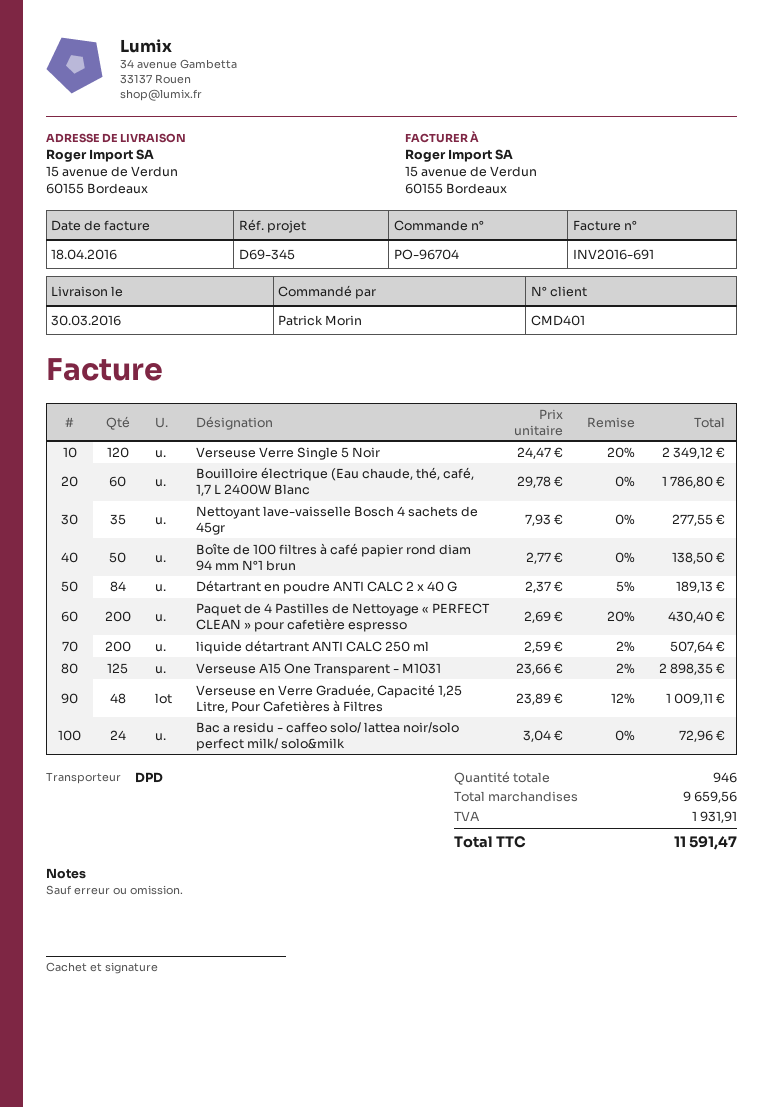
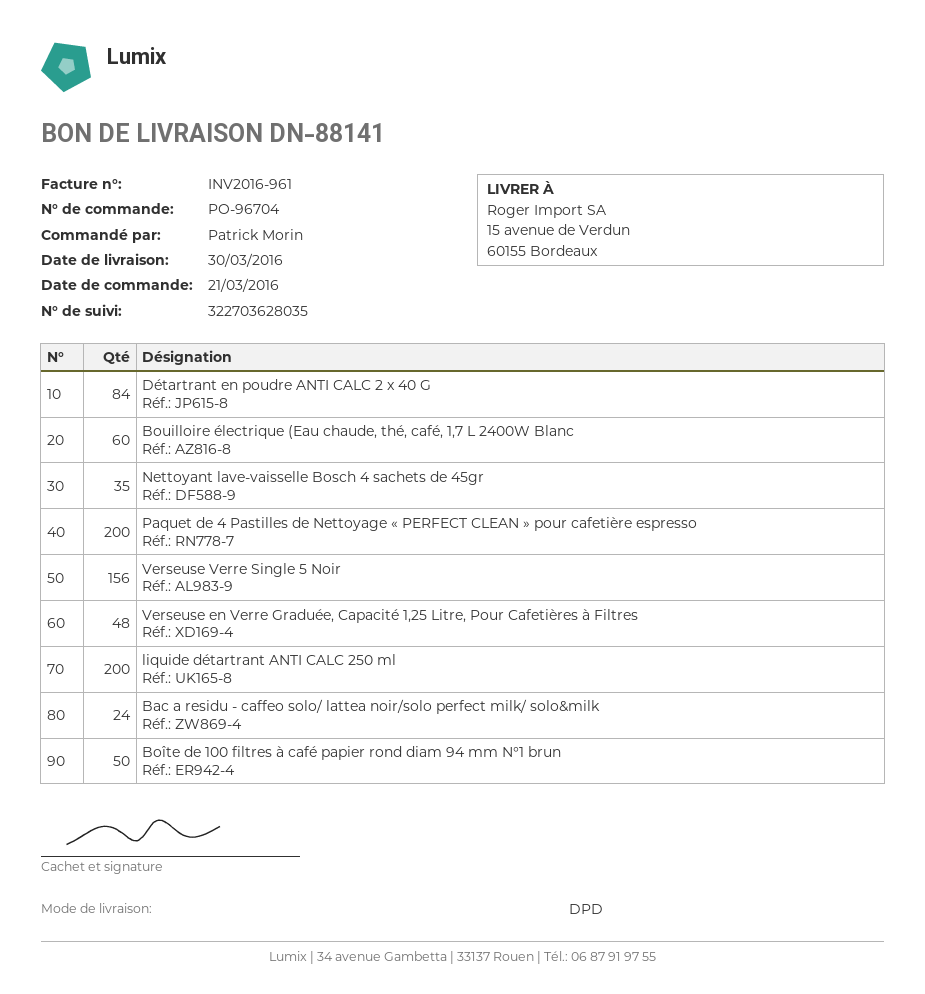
invoice number: INV2016-691 -> INV2016-961
Verseuse Verre Single 5 Noir: 120 -> 156
Verseuse A15 One Transparent - M1031: 125 -> none

